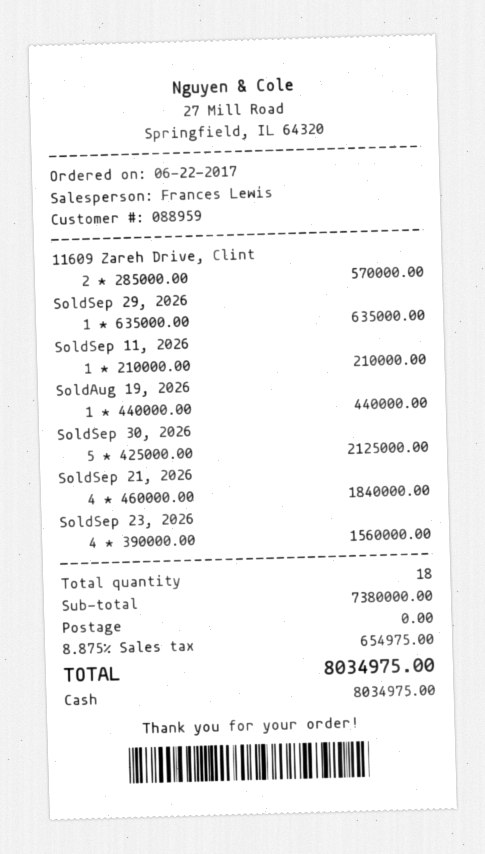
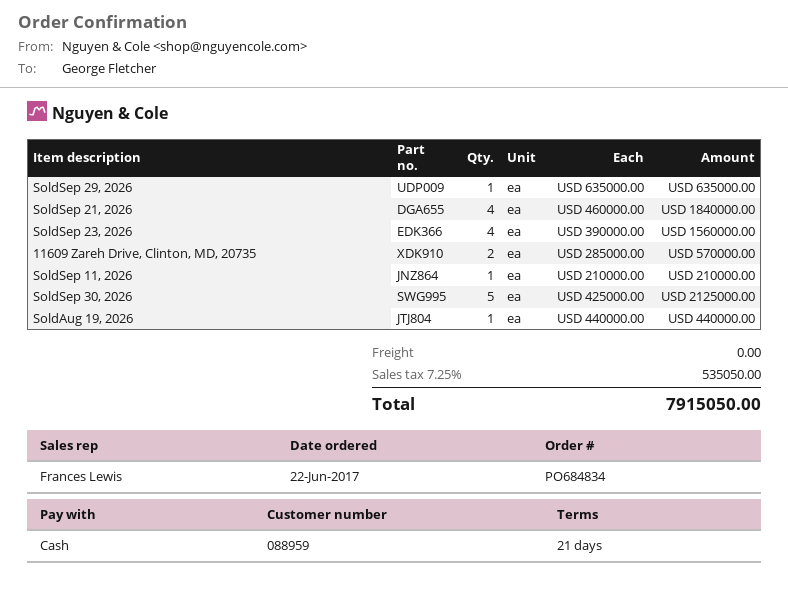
tax: 8.875% = 654975.00 -> 7.25% = 535050.00
total: 8034975.00 -> 7915050.00

